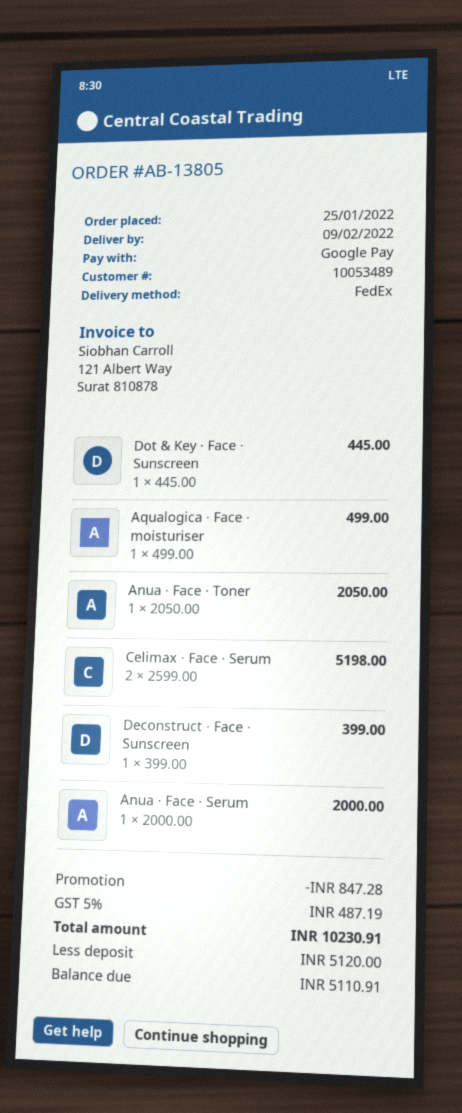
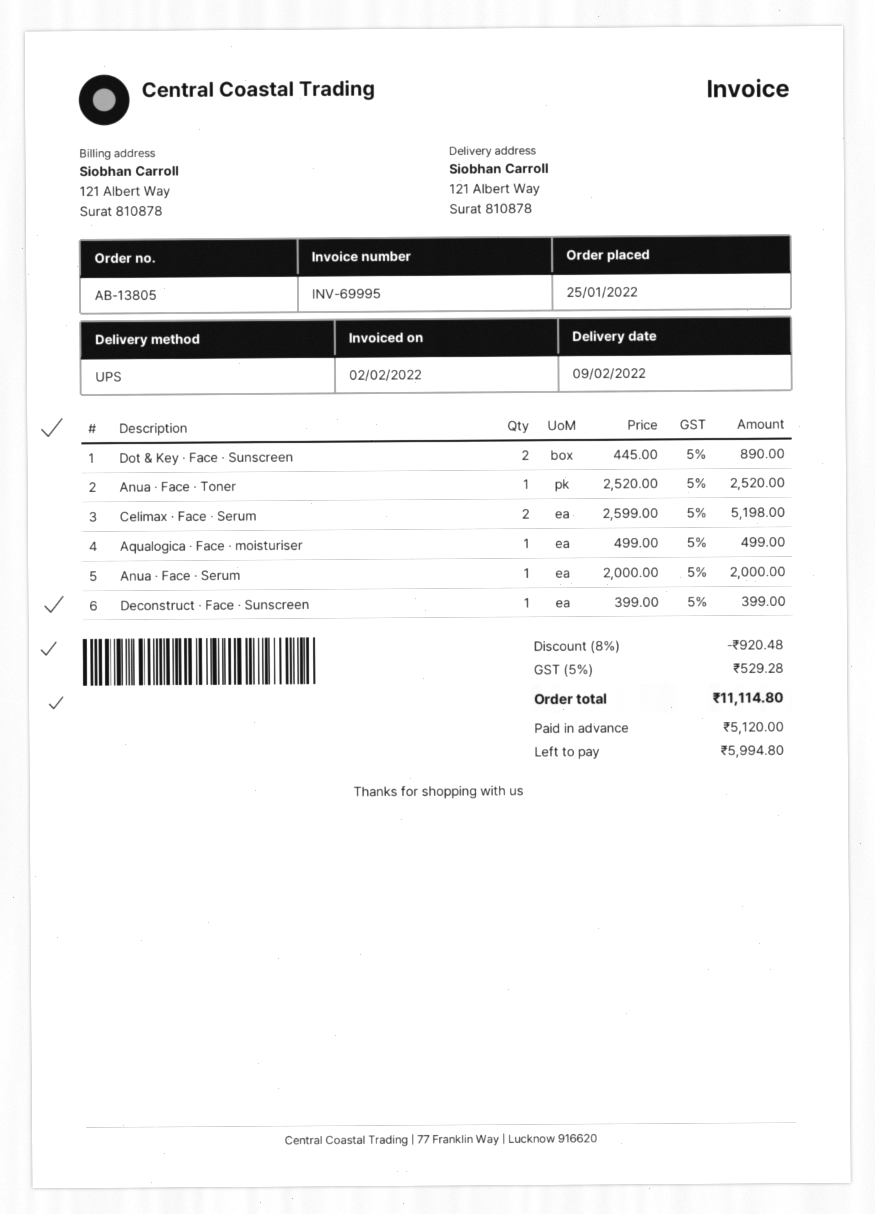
shipping method: FedEx -> UPS
Dot & Key · Face · Sunscreen: 1 x 445.00 = 445.00 -> 2 x 445.00 = 890.00
Anua · Face · Toner: 1 x 2050.00 = 2050.00 -> 1 x 2520.00 = 2520.00
discount: 847.28 -> 920.48
tax: 5% = 487.19 -> 5% = 529.28
total: 10230.91 -> 11114.80
balance: 5110.91 -> 5994.80

